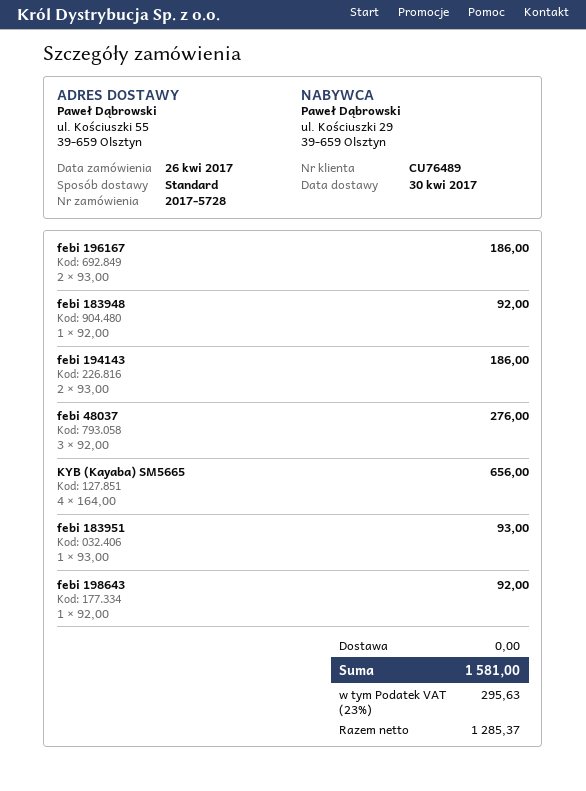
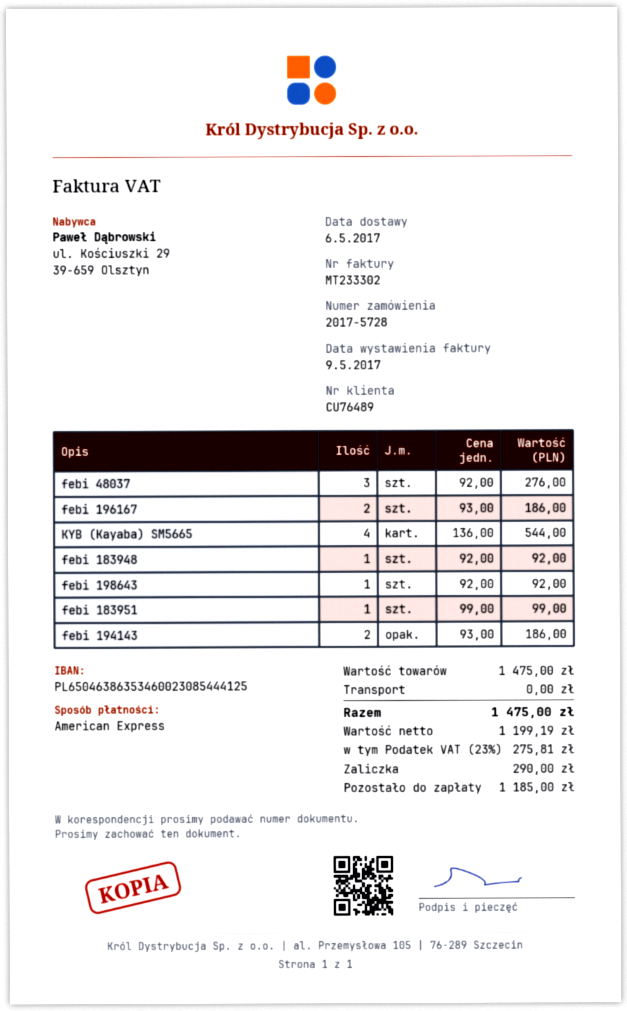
delivery date: 2017-04-30 -> 2017-05-06
KYB (Kayaba) SM5665: 4 x 164.00 = 656.00 -> 4 x 136.00 = 544.00
febi 183951: 1 x 93.00 = 93.00 -> 1 x 99.00 = 99.00
net: 1285.37 -> 1199.19
tax: 23% = 295.63 -> 23% = 275.81
total: 1581.00 -> 1475.00

